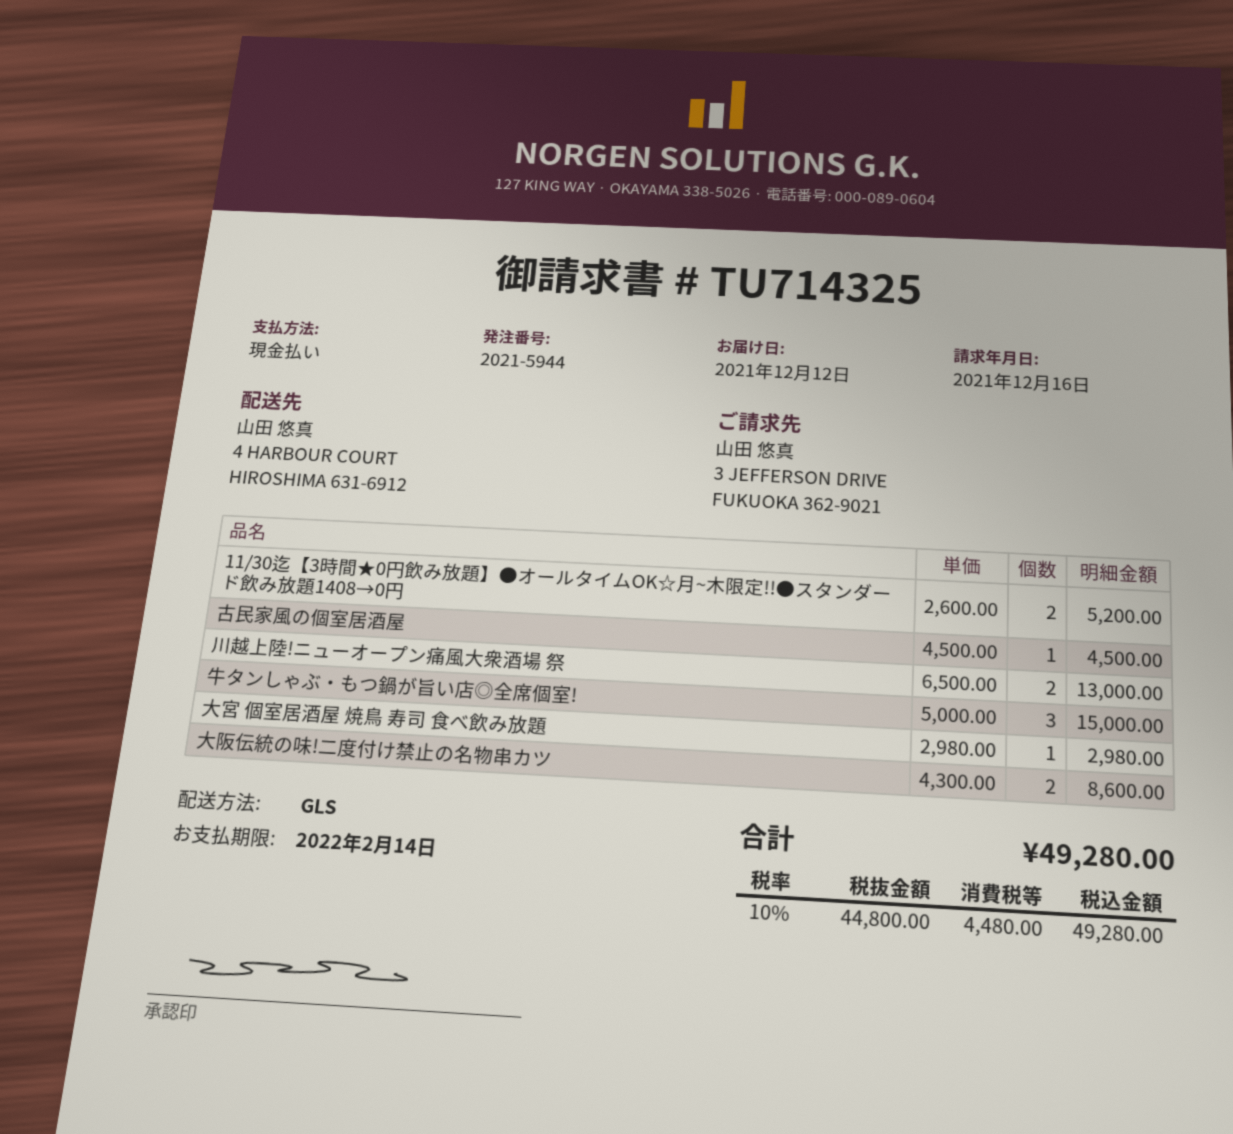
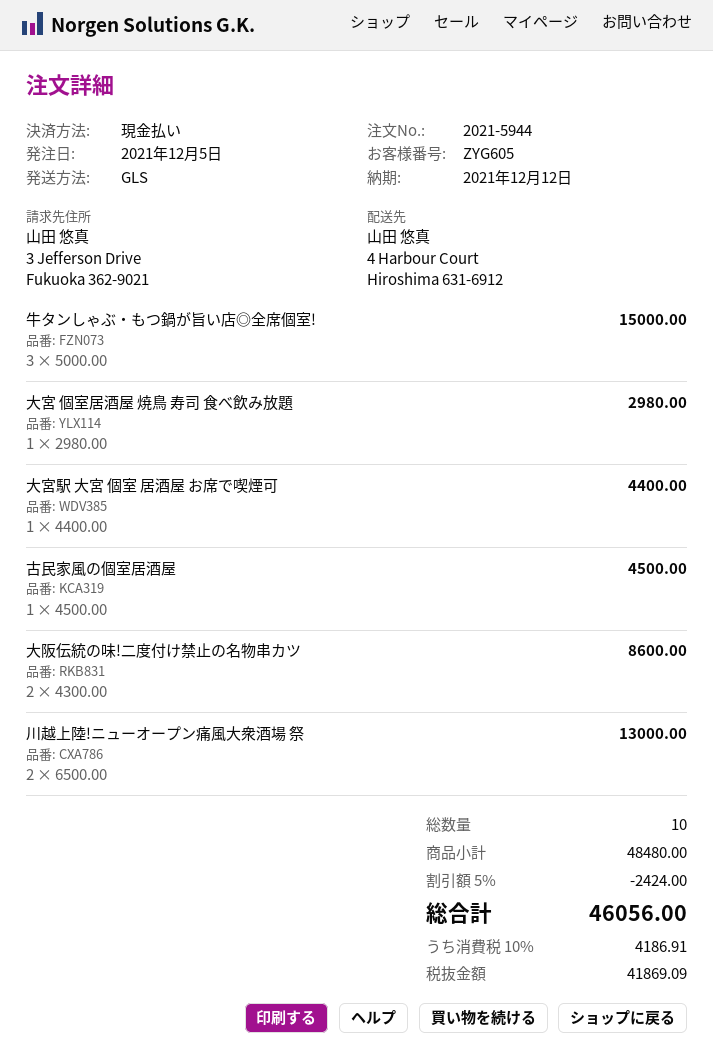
11/30迄【3時間★0円飲み放題】●オールタイムOK☆月~木限定!!●スタンダード飲み放題1408→0円: 2 x 2600.00 = 5200.00 -> none
大宮駅 大宮 個室 居酒屋 お席で喫煙可: none -> 1 x 4400.00 = 4400.00
discount: none -> 5% = 2424.00
net: 44800.00 -> 41869.09
tax: 10% = 4480.00 -> 10% = 4186.91
total: 49280.00 -> 46056.00

